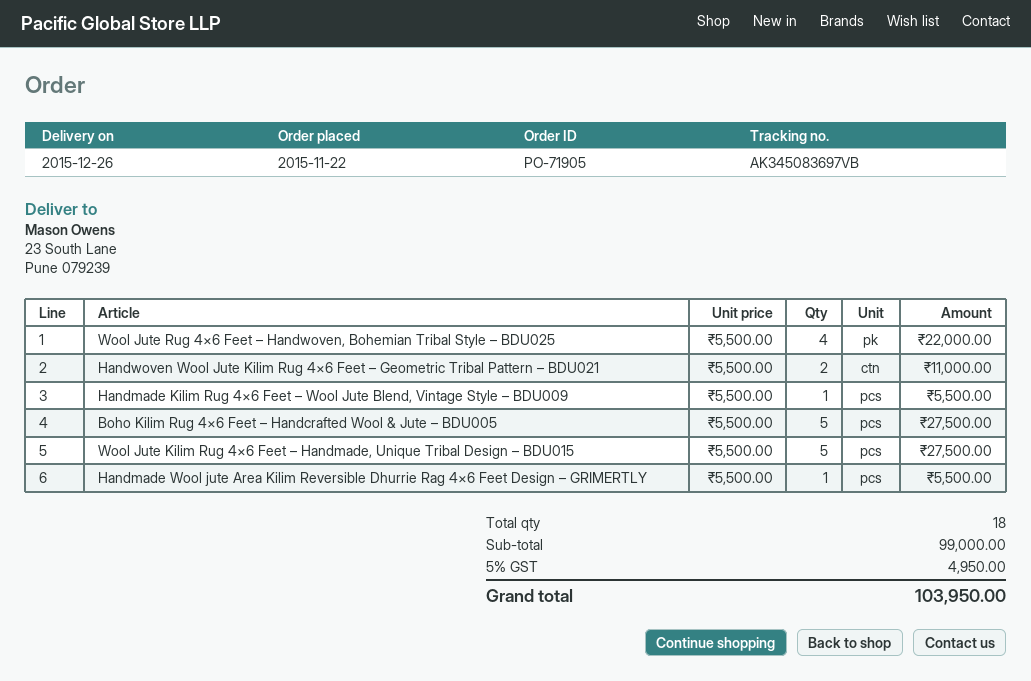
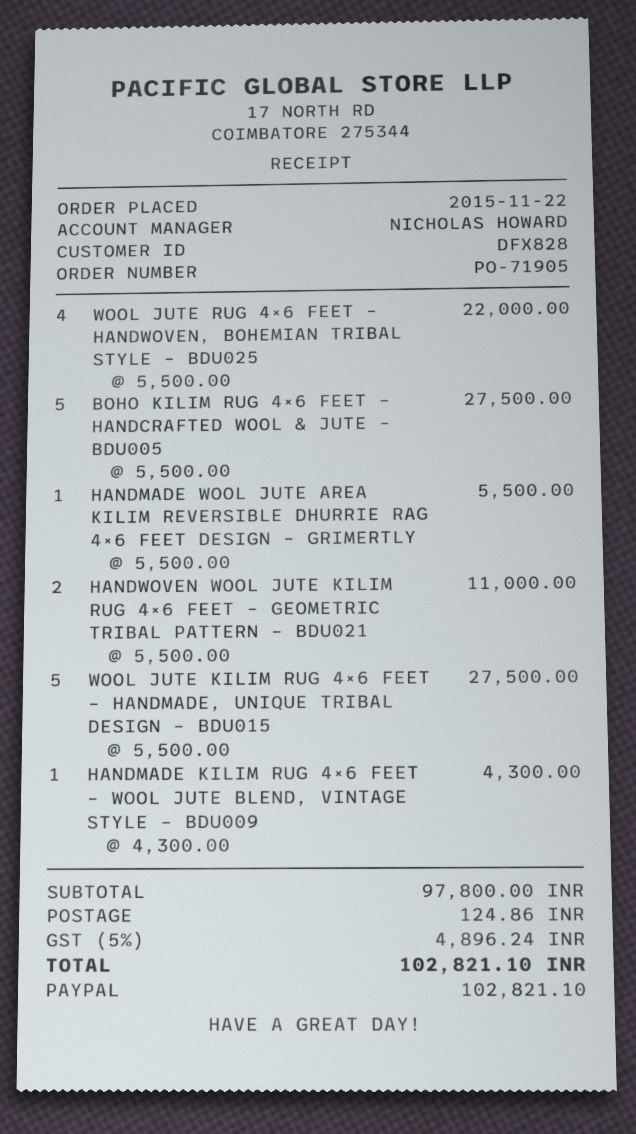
Handmade Kilim Rug 4×6 Feet – Wool Jute Blend, Vintage Style – BDU009: 1 x 5500.00 = 5500.00 -> 1 x 4300.00 = 4300.00
subtotal: 99000.00 -> 97800.00
shipping: none -> 124.86
tax: 5% = 4950.00 -> 5% = 4896.24
total: 103950.00 -> 102821.10

